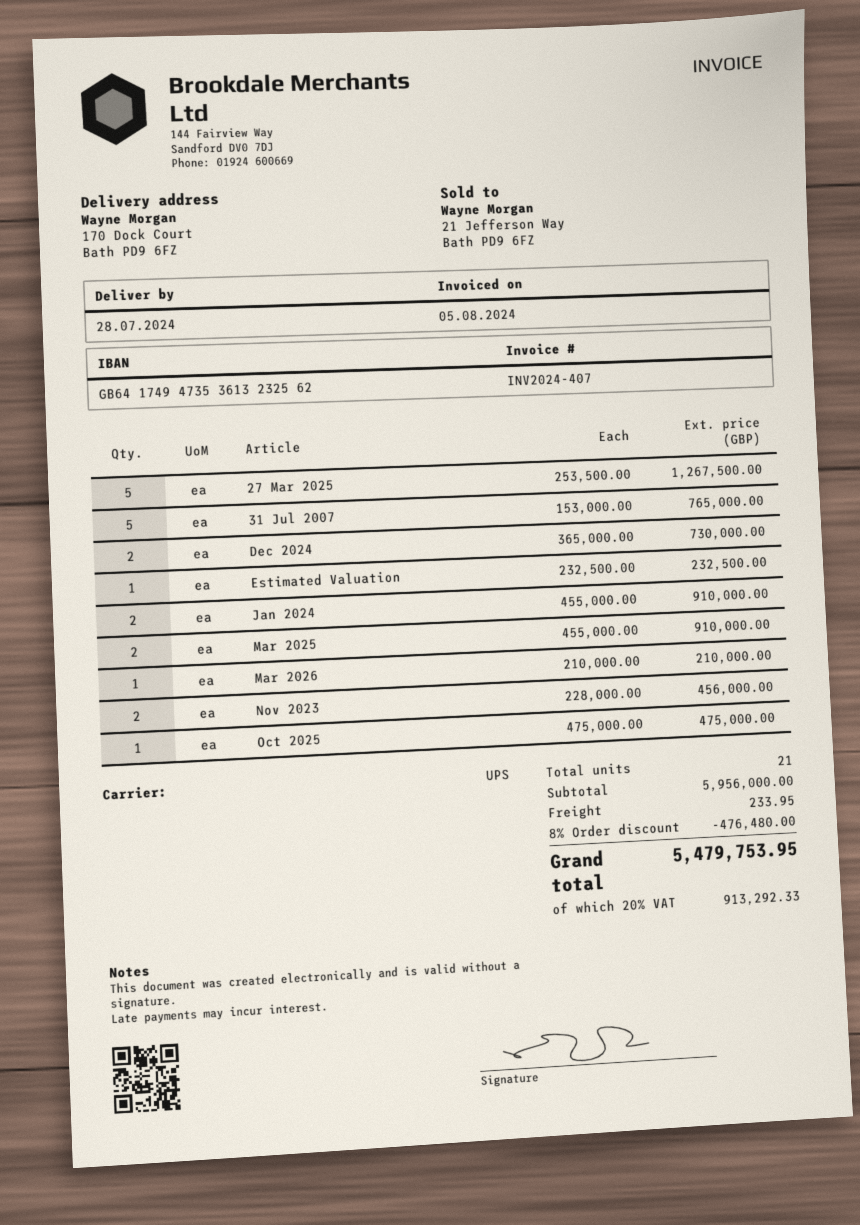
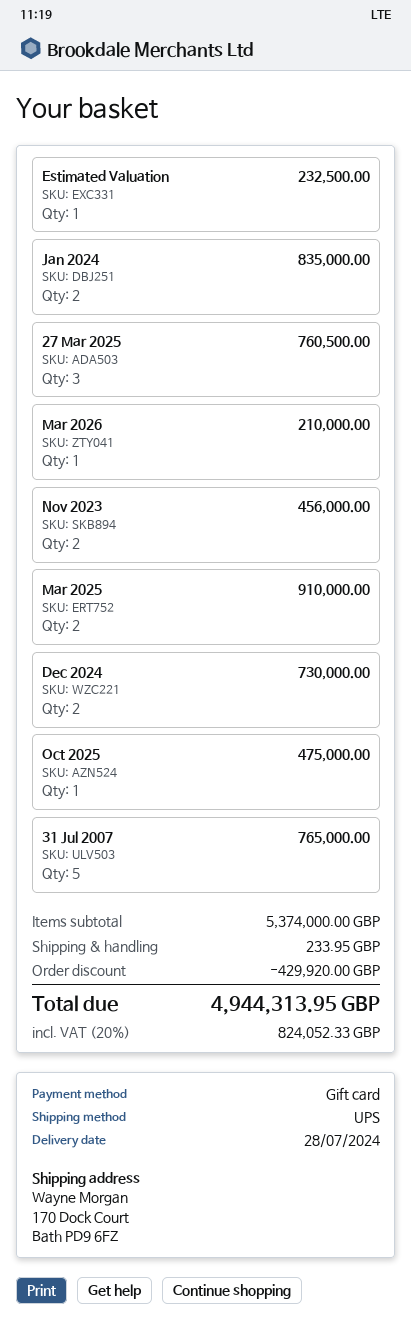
27 Mar 2025: 5 for 1267500.00 -> 3 for 760500.00
Jan 2024: 2 for 910000.00 -> 2 for 835000.00
subtotal: 5956000.00 -> 5374000.00
discount: 476480.00 -> 429920.00
tax: 20% = 913292.33 -> 20% = 824052.33
total: 5479753.95 -> 4944313.95

